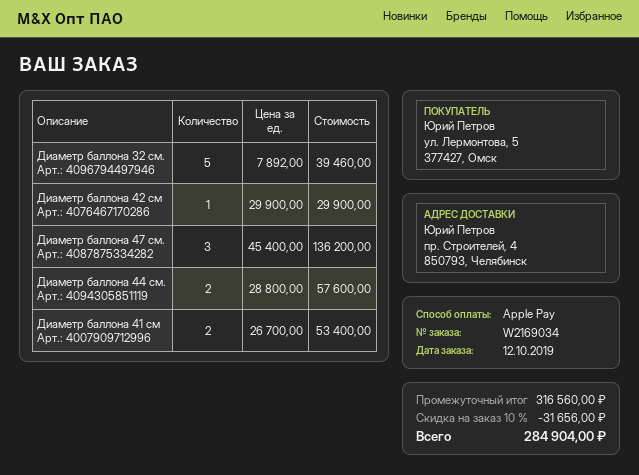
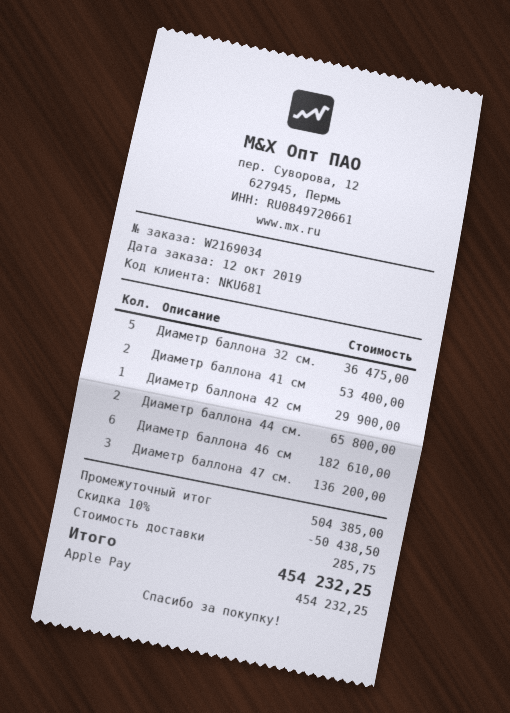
Диаметр баллона 32 см.: 5 for 39460.00 -> 5 for 36475.00
Диаметр баллона 44 см.: 2 for 57600.00 -> 2 for 65800.00
Диаметр баллона 46 см: none -> 6 for 182610.00
subtotal: 316560.00 -> 504385.00
discount: 10% = 31656.00 -> 10% = 50438.50
shipping: none -> 285.75
total: 284904.00 -> 454232.25

